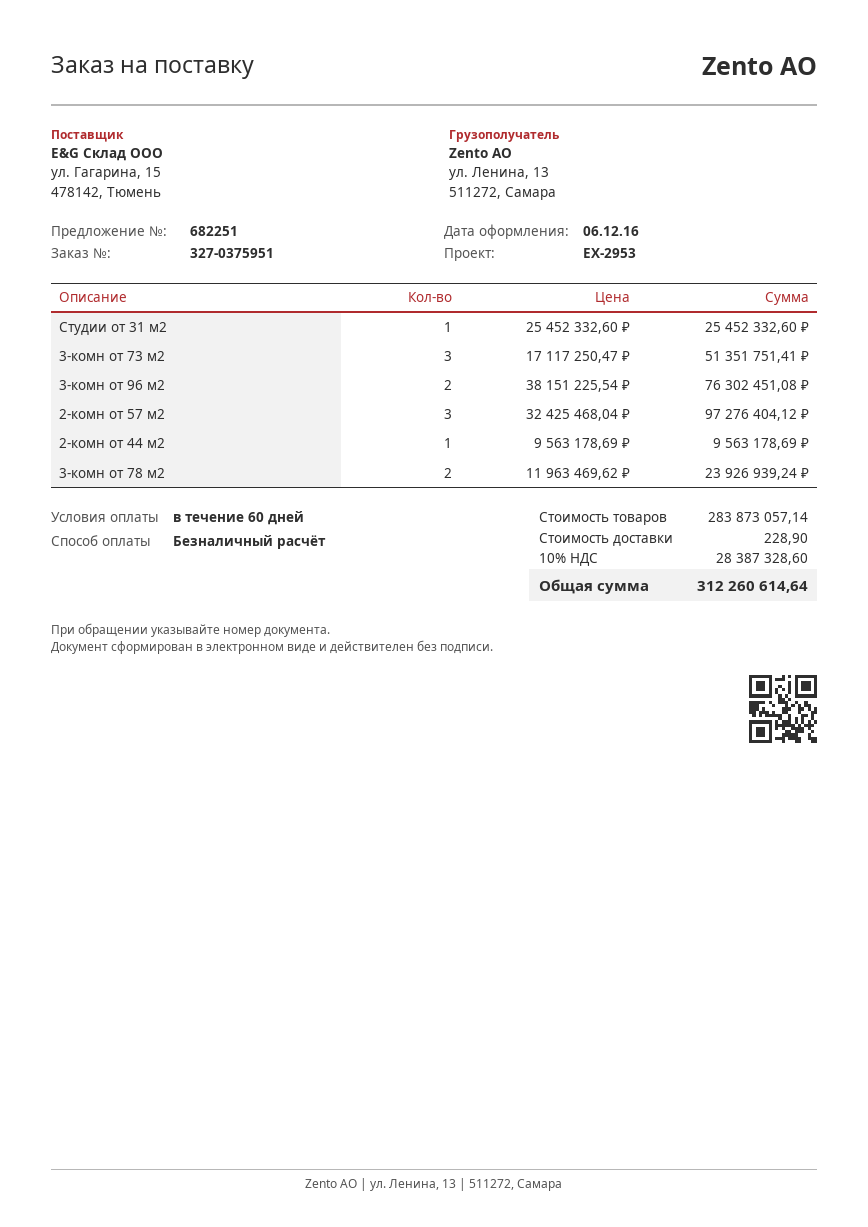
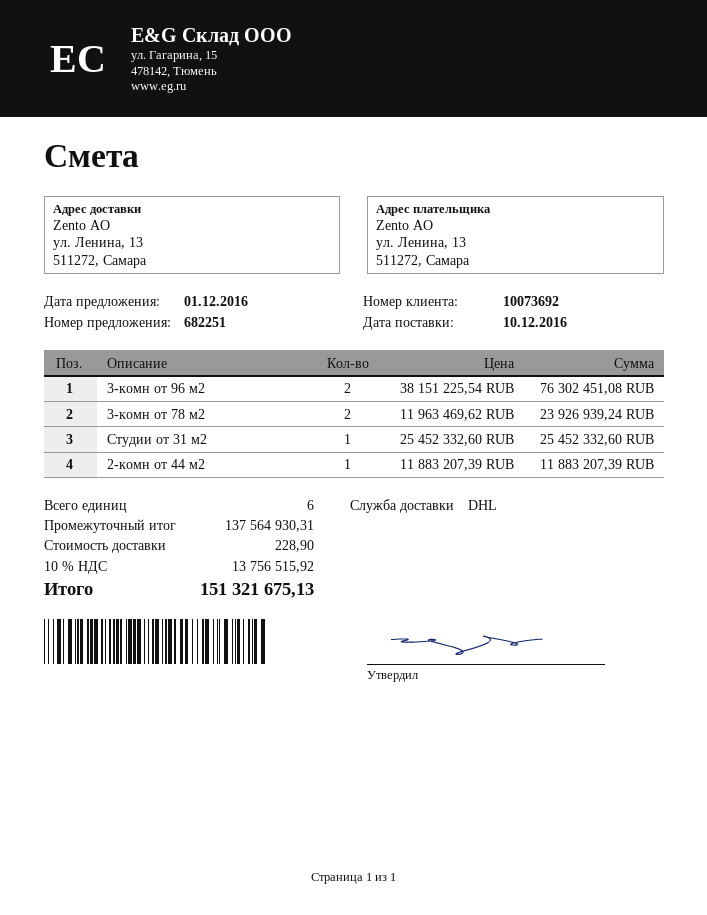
3-комн от 73 м2: 3 x 17117250.47 = 51351751.41 -> none
2-комн от 57 м2: 3 x 32425468.04 = 97276404.12 -> none
2-комн от 44 м2: 1 x 9563178.69 = 9563178.69 -> 1 x 11883207.39 = 11883207.39
subtotal: 283873057.14 -> 137564930.31
tax: 10% = 28387328.60 -> 10% = 13756515.92
total: 312260614.64 -> 151321675.13

